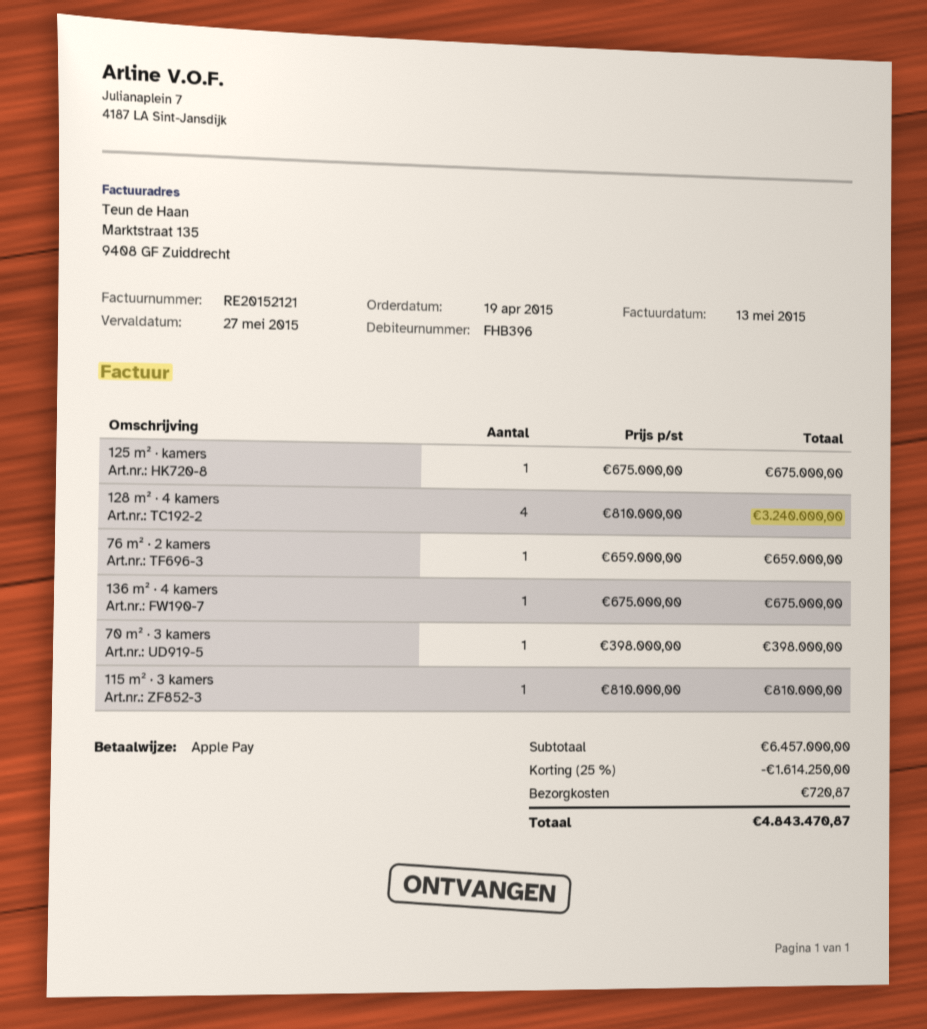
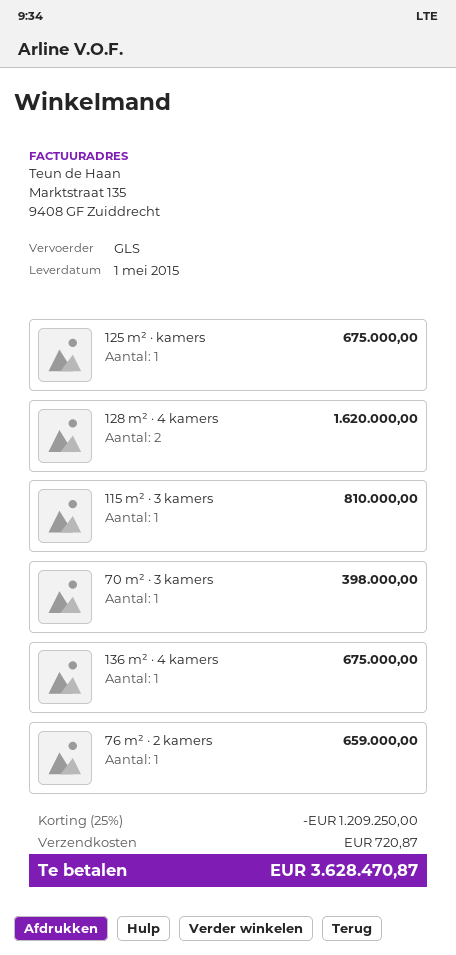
128 m² · 4 kamers: 4 for 3240000.00 -> 2 for 1620000.00
discount: 25% = 1614250.00 -> 25% = 1209250.00
total: 4843470.87 -> 3628470.87

